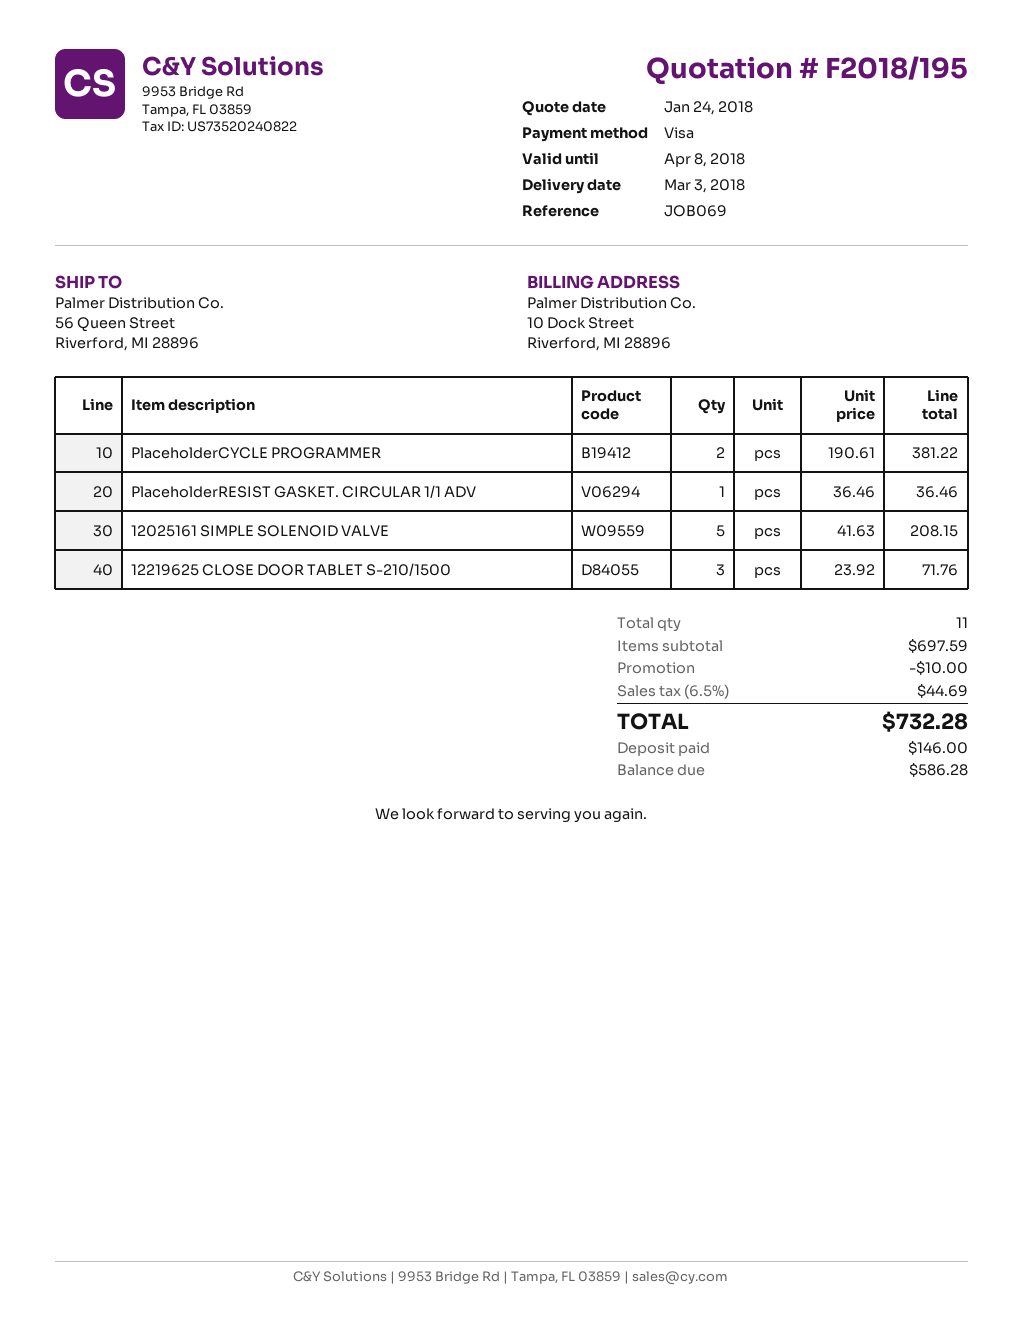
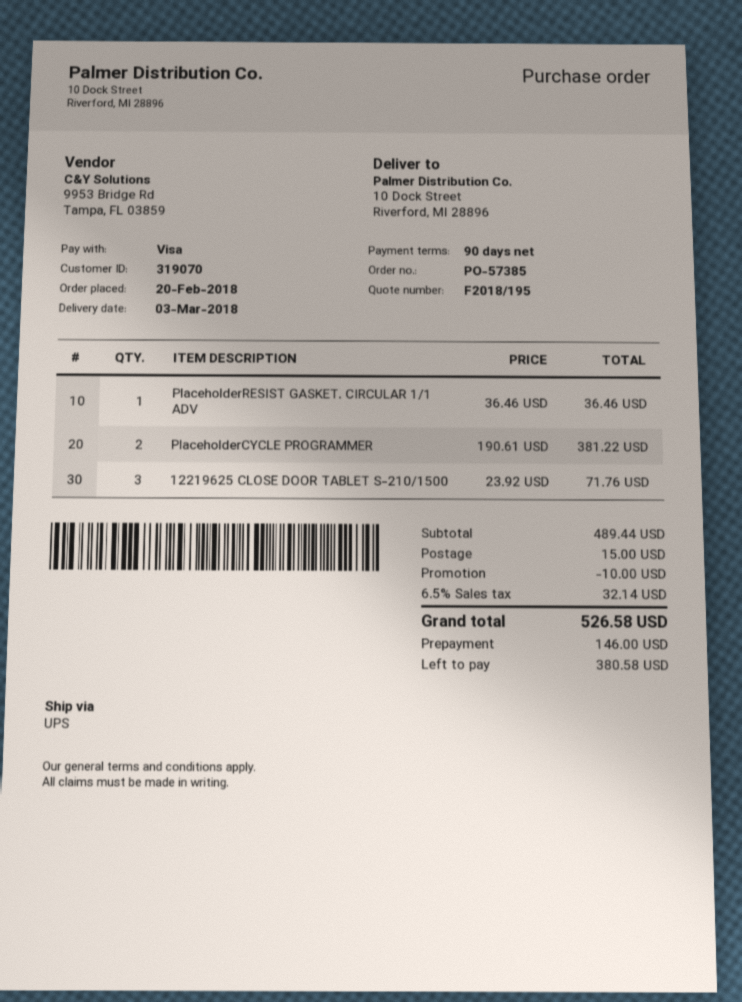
ship to: 56 Queen Street, Riverford, MI 28896 -> 10 Dock Street, Riverford, MI 28896
12025161 SIMPLE SOLENOID VALVE: 5 x 41.63 = 208.15 -> none
subtotal: 697.59 -> 489.44
shipping: none -> 15.00
tax: 6.5% = 44.69 -> 6.5% = 32.14
total: 732.28 -> 526.58
balance: 586.28 -> 380.58

